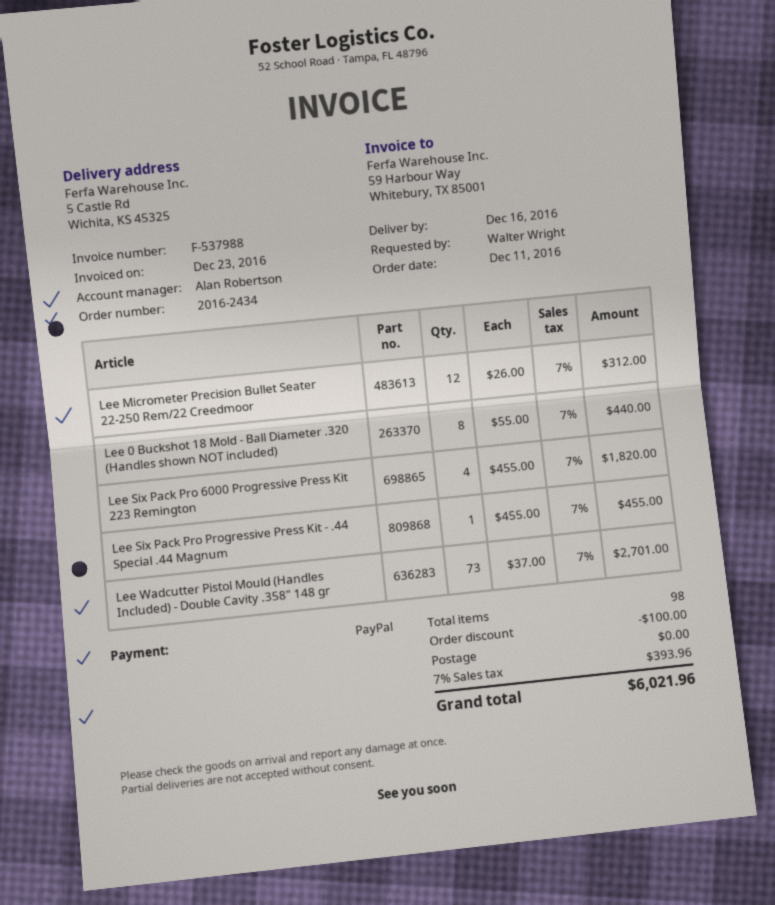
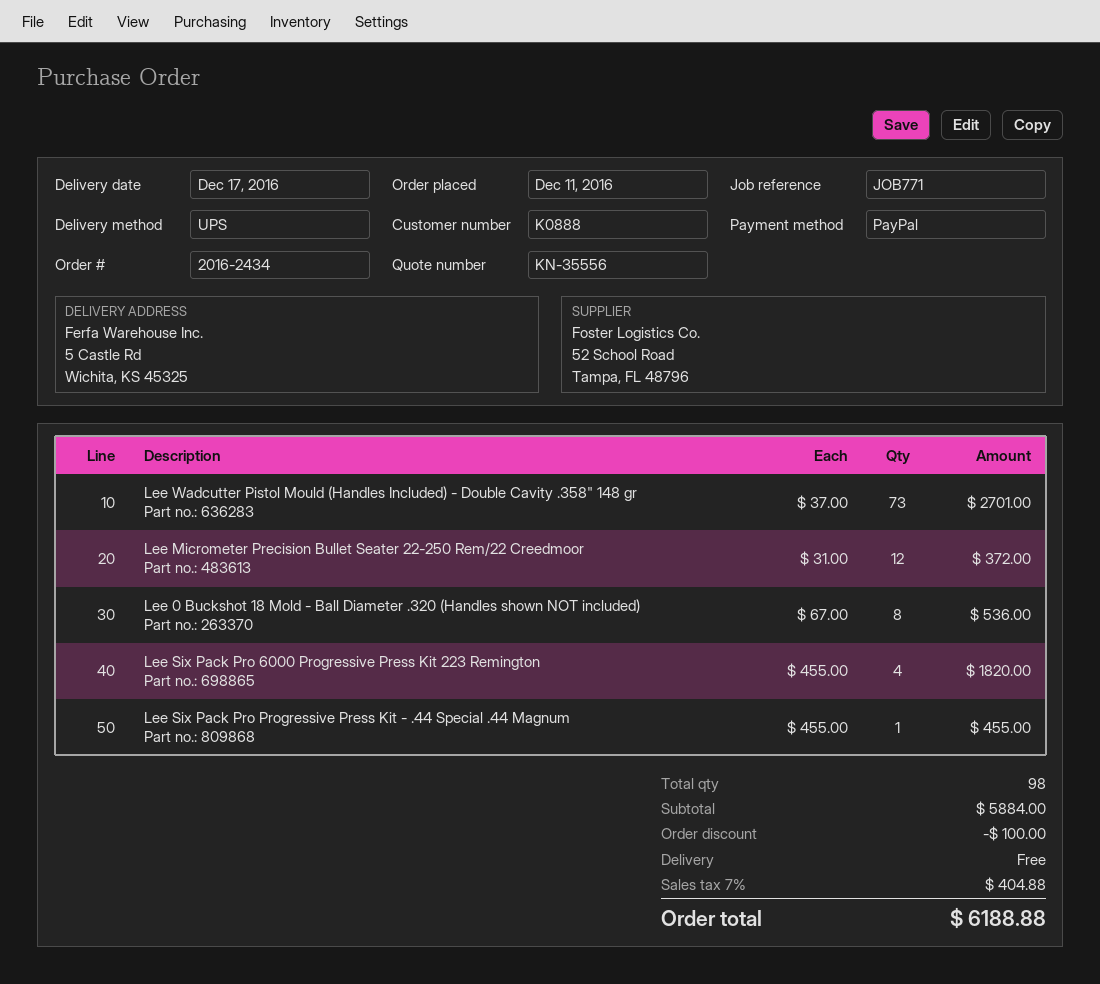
delivery date: 2016-12-16 -> 2016-12-17
Lee Micrometer Precision Bullet Seater 22-250 Rem/22 Creedmoor: 12 x 26.00 = 312.00 -> 12 x 31.00 = 372.00
Lee 0 Buckshot 18 Mold - Ball Diameter .320 (Handles shown NOT included): 8 x 55.00 = 440.00 -> 8 x 67.00 = 536.00
tax: 7% = 393.96 -> 7% = 404.88
total: 6021.96 -> 6188.88

